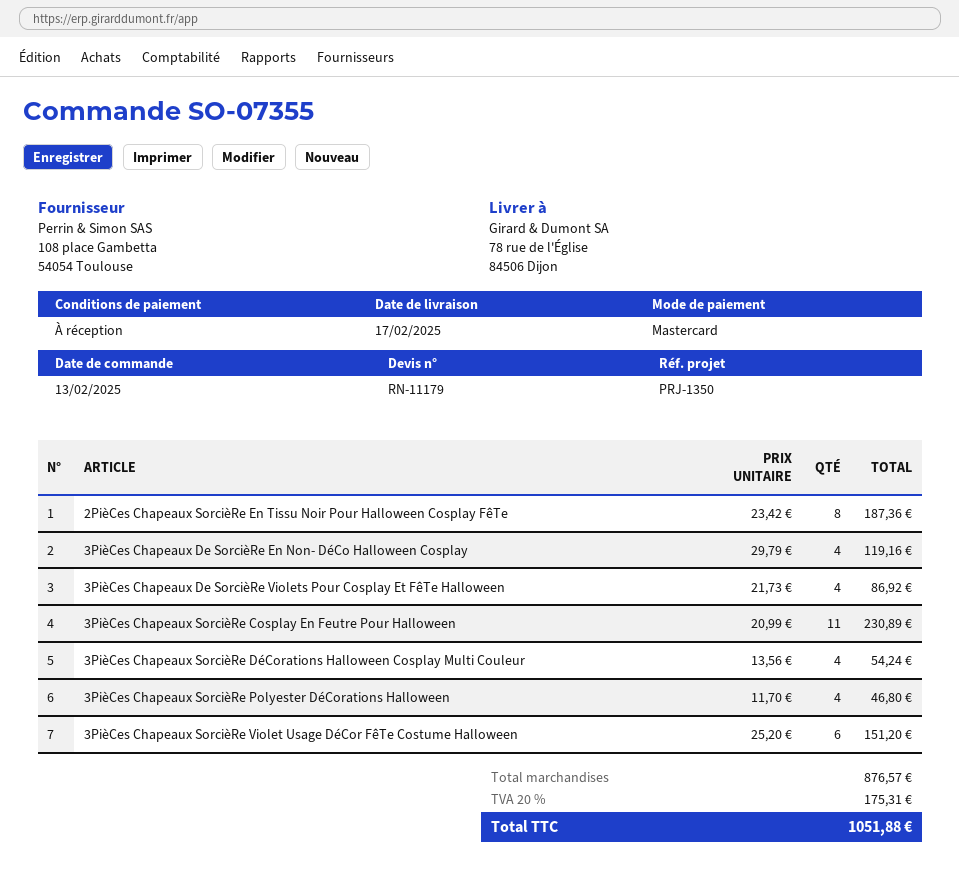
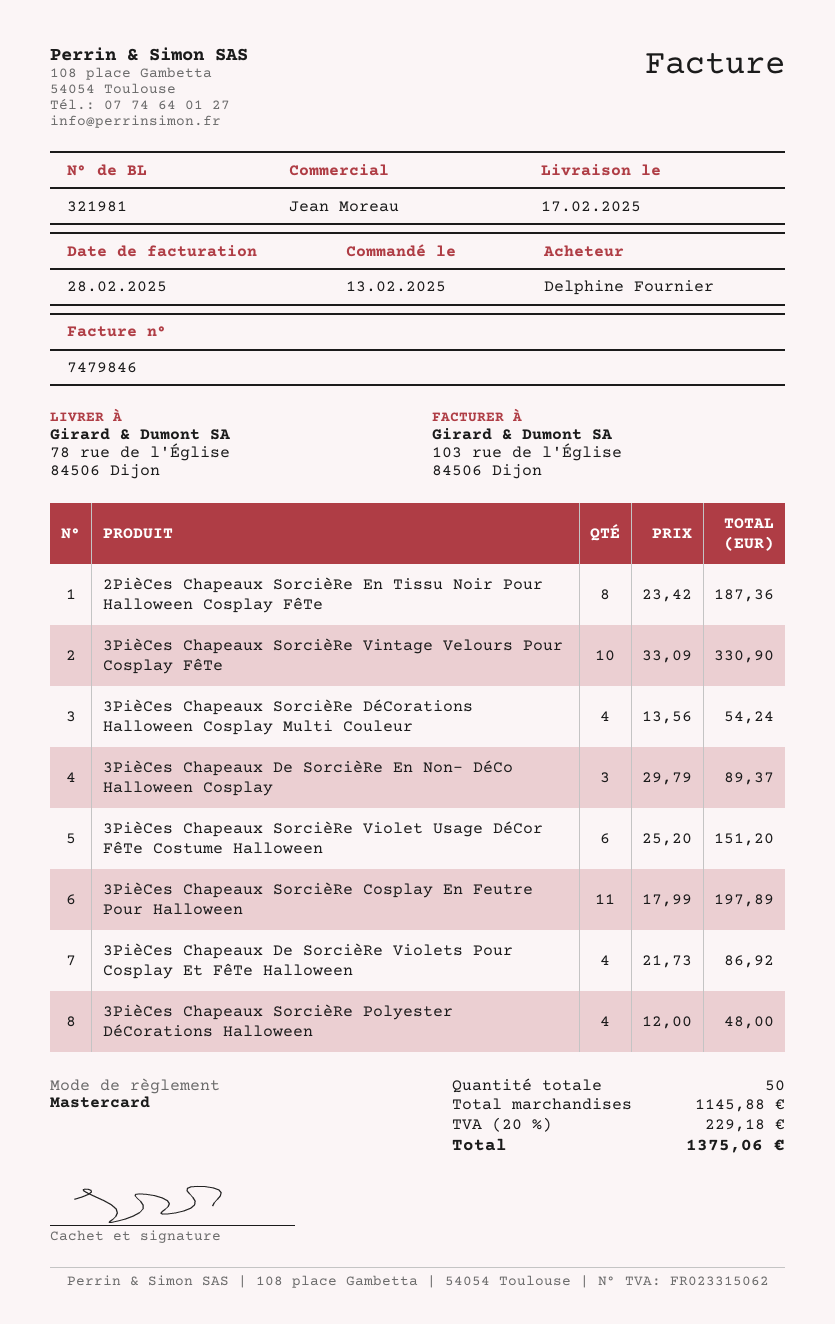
3PièCes Chapeaux De SorcièRe En Non- DéCo Halloween Cosplay: 4 x 29.79 = 119.16 -> 3 x 29.79 = 89.37
3PièCes Chapeaux SorcièRe Cosplay En Feutre Pour Halloween: 11 x 20.99 = 230.89 -> 11 x 17.99 = 197.89
3PièCes Chapeaux SorcièRe Polyester DéCorations Halloween: 4 x 11.70 = 46.80 -> 4 x 12.00 = 48.00
3PièCes Chapeaux SorcièRe Vintage Velours Pour Cosplay FêTe: none -> 10 x 33.09 = 330.90
subtotal: 876.57 -> 1145.88
tax: 20% = 175.31 -> 20% = 229.18
total: 1051.88 -> 1375.06

